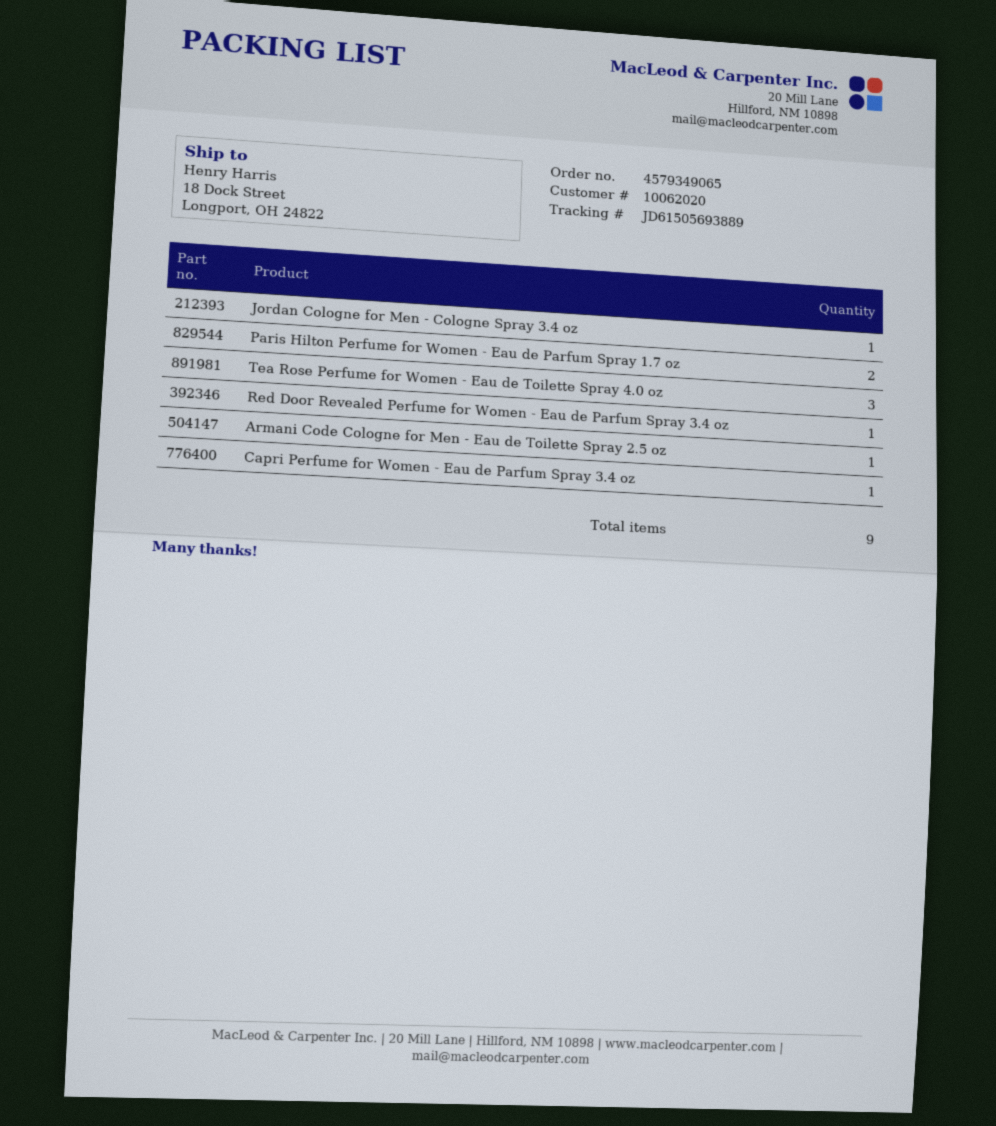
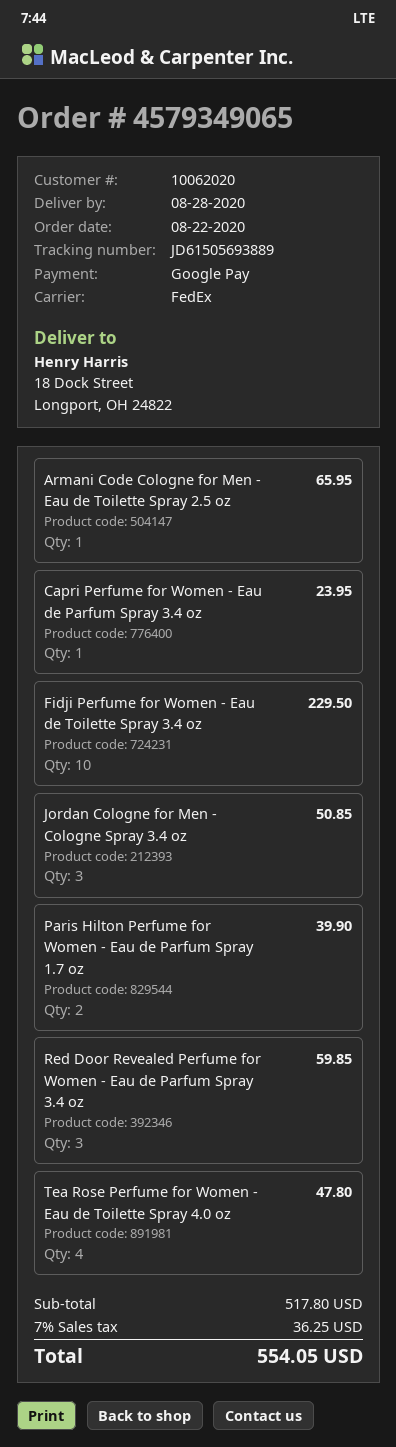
Jordan Cologne for Men - Cologne Spray 3.4 oz: 1 -> 3
Tea Rose Perfume for Women - Eau de Toilette Spray 4.0 oz: 3 -> 4
Red Door Revealed Perfume for Women - Eau de Parfum Spray 3.4 oz: 1 -> 3
Fidji Perfume for Women - Eau de Toilette Spray 3.4 oz: none -> 10

